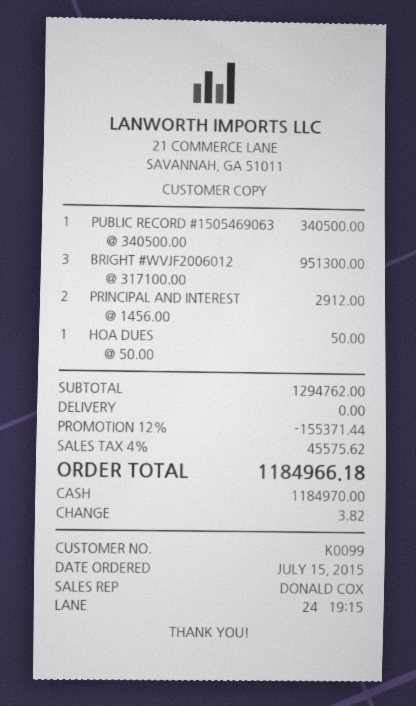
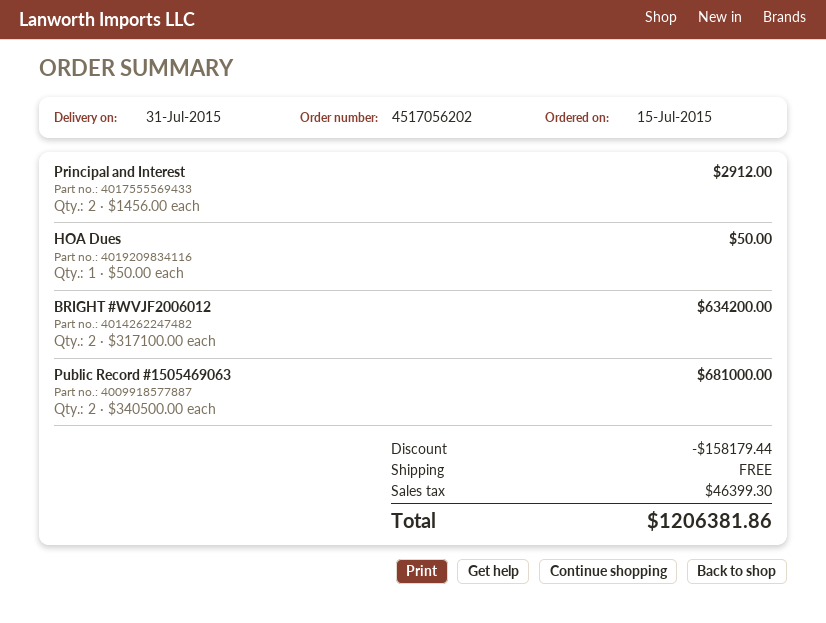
PUBLIC RECORD #1505469063: 1 x 340500.00 = 340500.00 -> 2 x 340500.00 = 681000.00
BRIGHT #WVJF2006012: 3 x 317100.00 = 951300.00 -> 2 x 317100.00 = 634200.00
discount: 155371.44 -> 158179.44
tax: 45575.62 -> 46399.30
total: 1184966.18 -> 1206381.86

